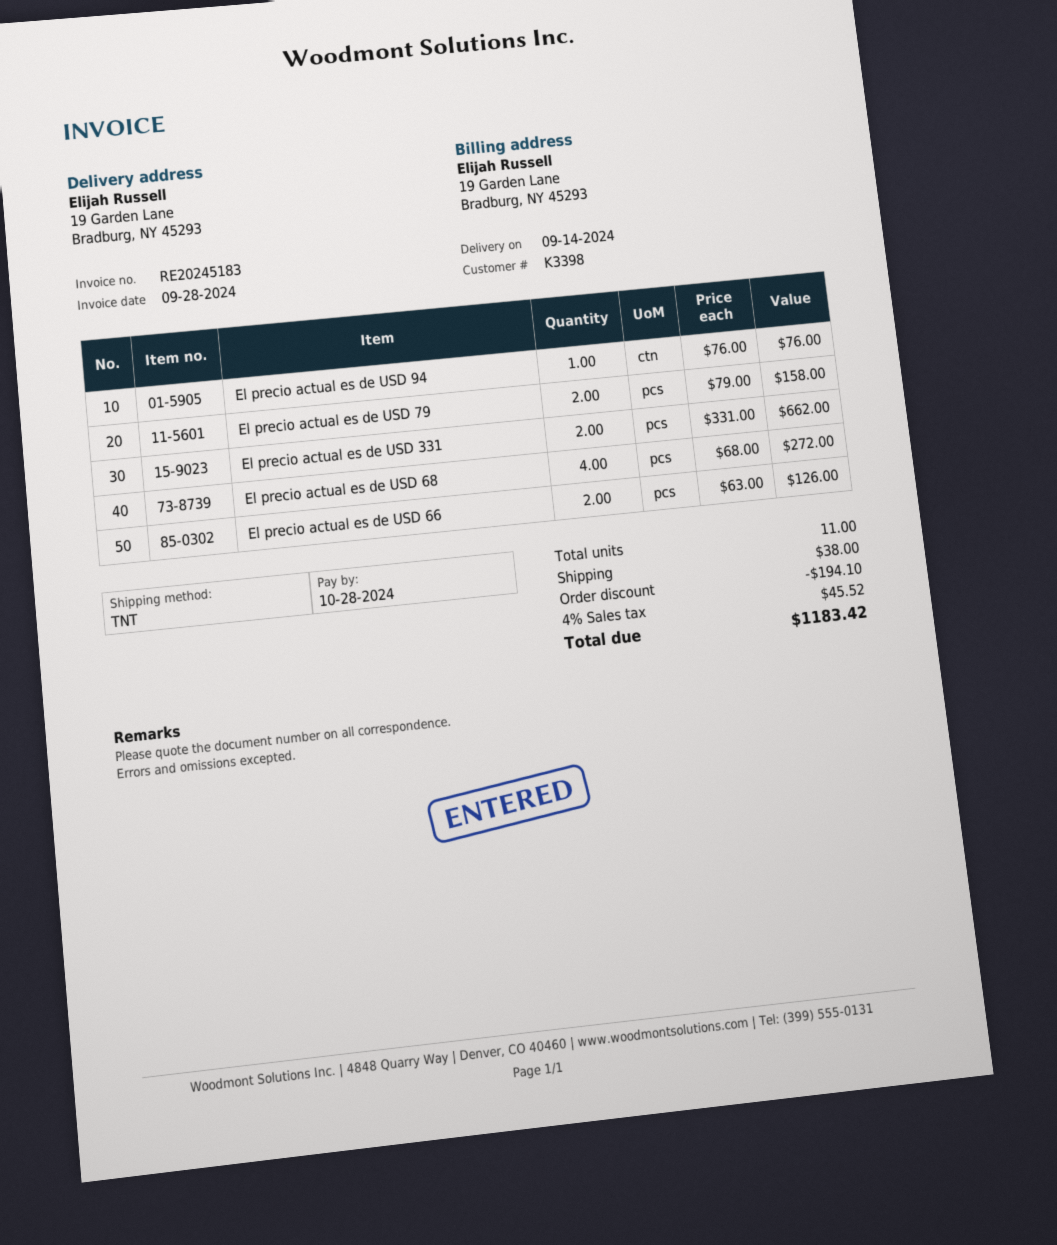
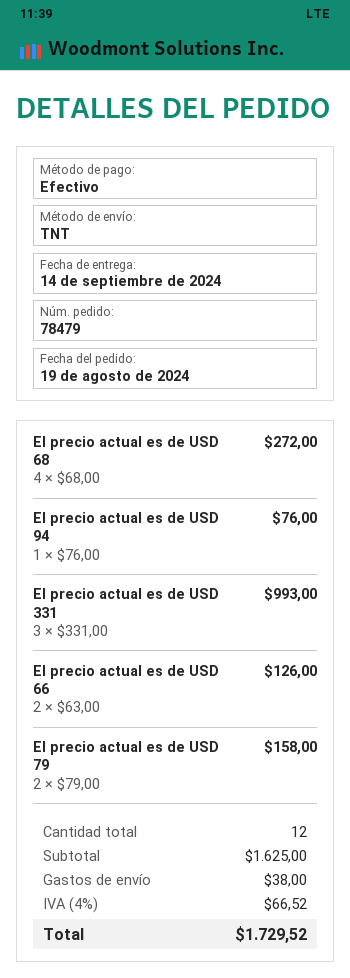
El precio actual es de USD 331: 2 x 331.00 = 662.00 -> 3 x 331.00 = 993.00
total quantity: 11 -> 12
discount: 194.10 -> none
tax: 4% = 45.52 -> 4% = 66.52
total: 1183.42 -> 1729.52

